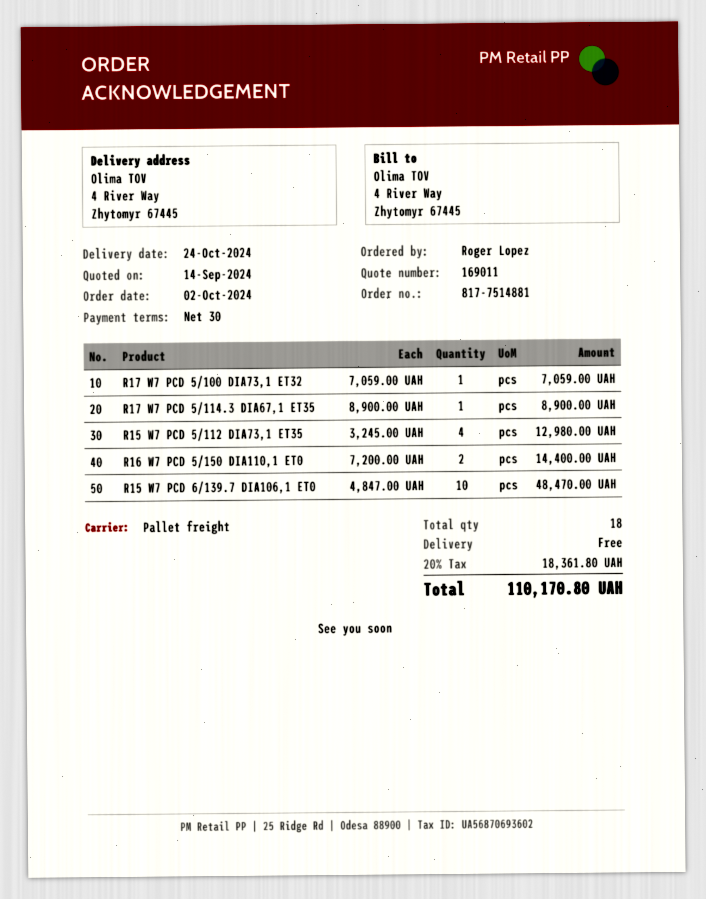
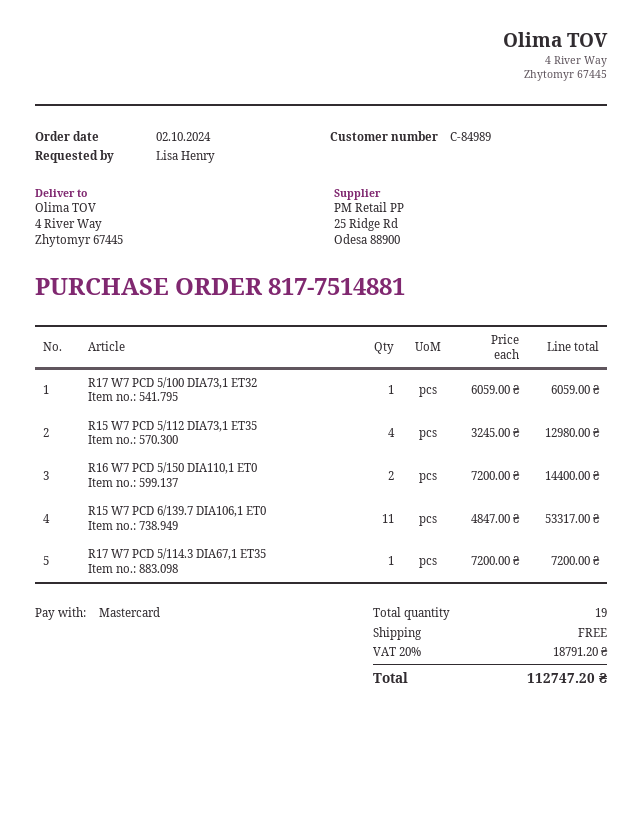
ordered by: Roger Lopez -> Lisa Henry
R17 W7 PCD 5/100 DIA73,1 ET32: 1 x 7059.00 = 7059.00 -> 1 x 6059.00 = 6059.00
R17 W7 PCD 5/114.3 DIA67,1 ET35: 1 x 8900.00 = 8900.00 -> 1 x 7200.00 = 7200.00
R15 W7 PCD 6/139.7 DIA106,1 ET0: 10 x 4847.00 = 48470.00 -> 11 x 4847.00 = 53317.00
total quantity: 18 -> 19
tax: 20% = 18361.80 -> 20% = 18791.20
total: 110170.80 -> 112747.20

